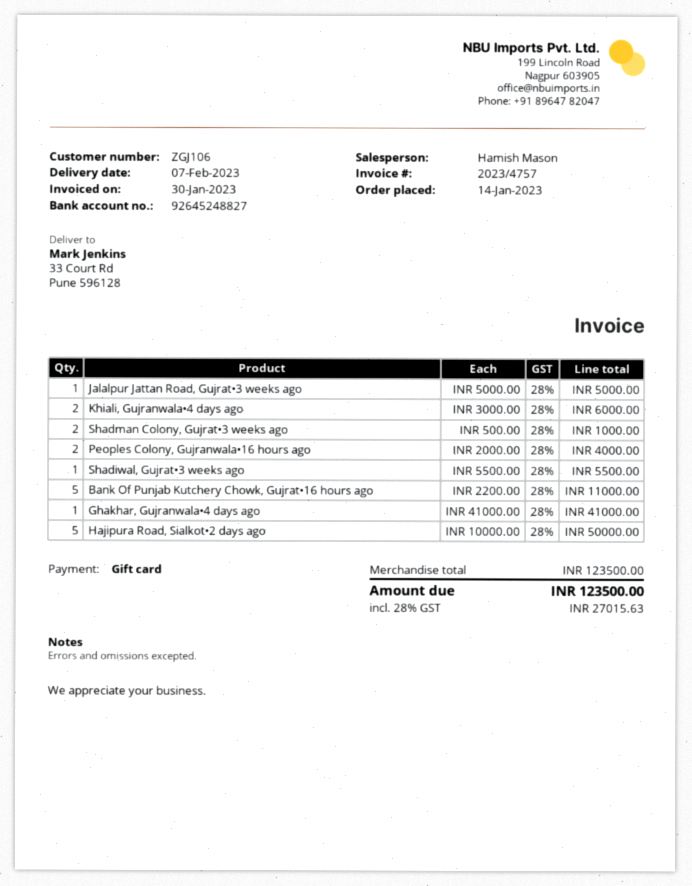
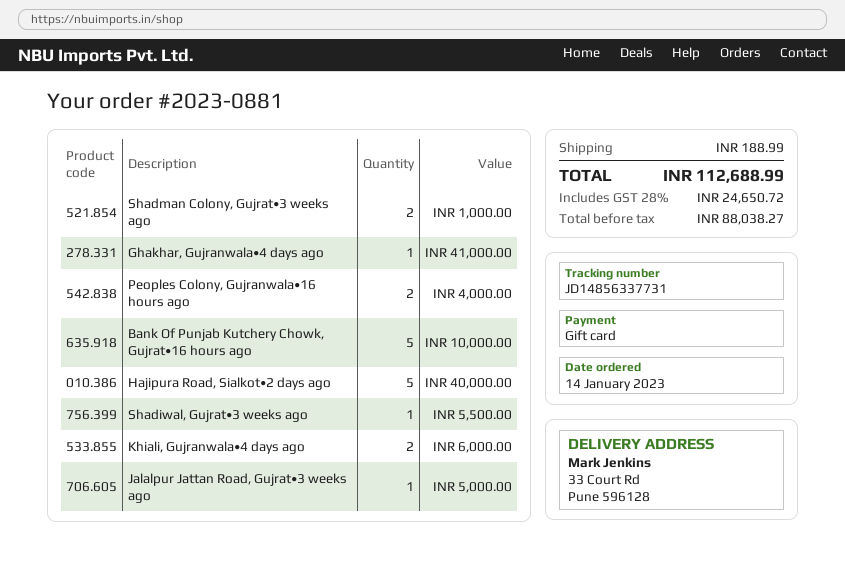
Bank Of Punjab Kutchery Chowk, Gujrat•16 hours ago: 5 for 11000.00 -> 5 for 10000.00
Hajipura Road, Sialkot•2 days ago: 5 for 50000.00 -> 5 for 40000.00
shipping: none -> 188.99
tax: 28% = 27015.63 -> 28% = 24650.72
total: 123500.00 -> 112688.99

